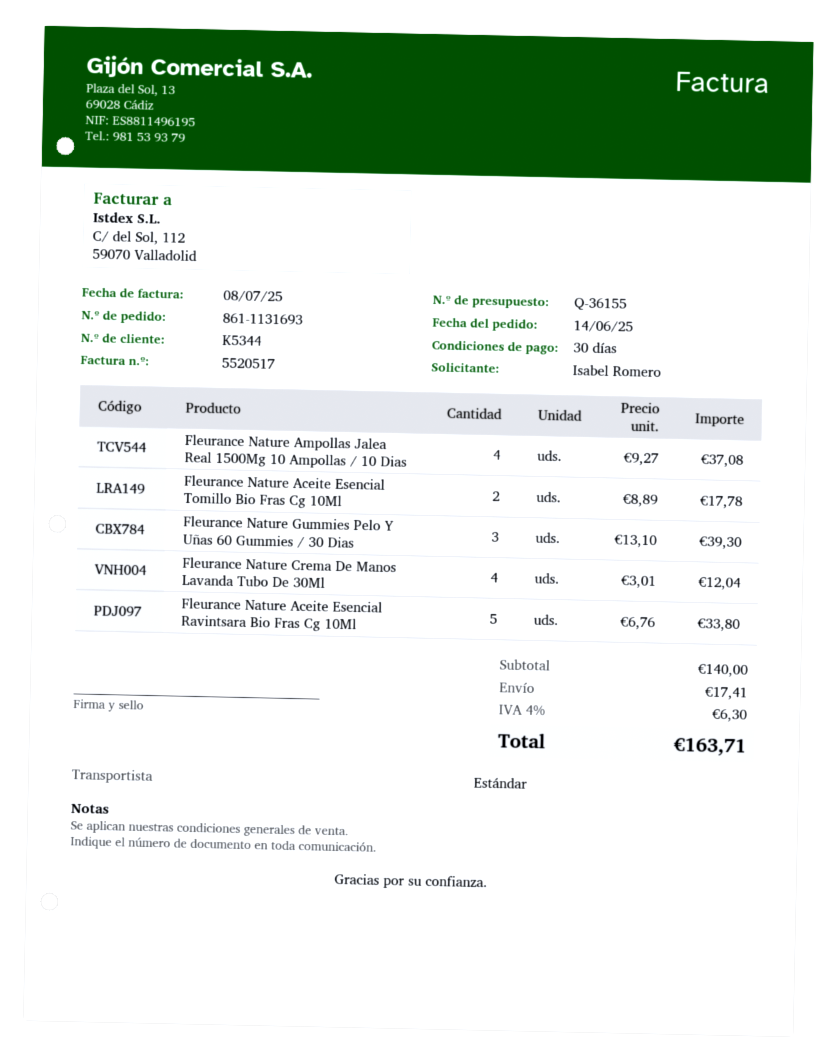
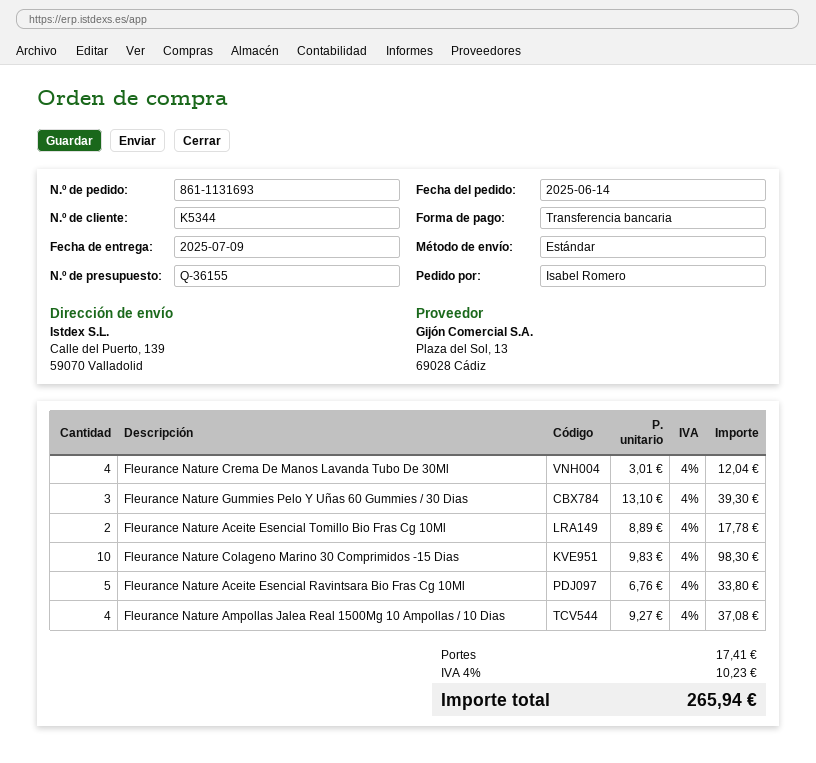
Fleurance Nature Colageno Marino 30 Comprimidos -15 Dias: none -> 10 x 9.83 = 98.30
tax: 4% = 6.30 -> 4% = 10.23
total: 163.71 -> 265.94

